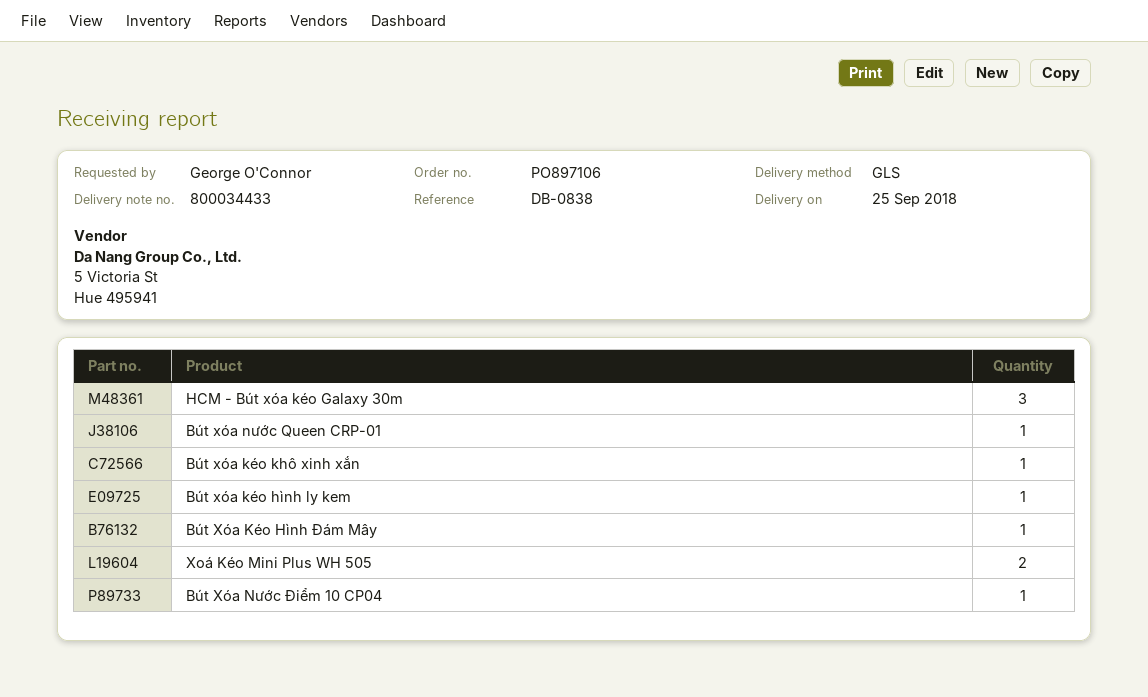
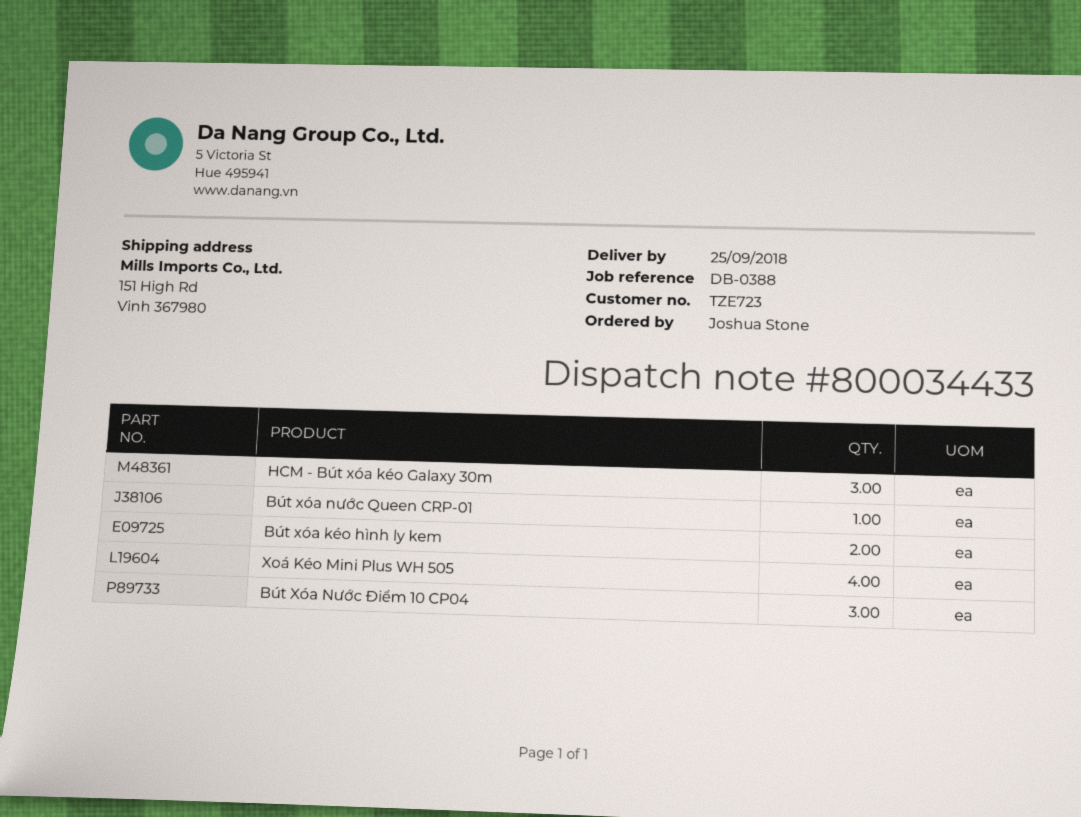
reference: DB-0838 -> DB-0388
ordered by: George O'Connor -> Joshua Stone
Bút xóa kéo khô xinh xắn: 1 -> none
Bút xóa kéo hình ly kem: 1 -> 2
Bút Xóa Kéo Hình Đám Mây: 1 -> none
Xoá Kéo Mini Plus WH 505: 2 -> 4
Bút Xóa Nước Điểm 10 CP04: 1 -> 3

